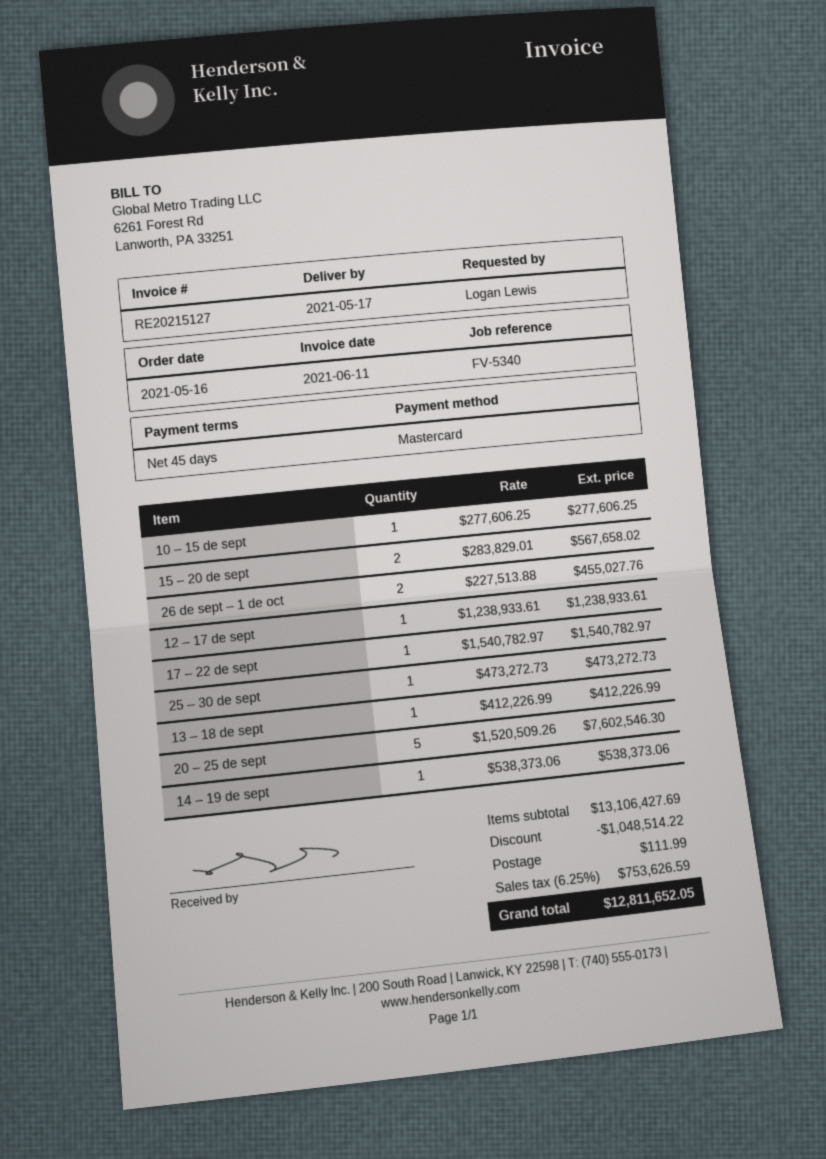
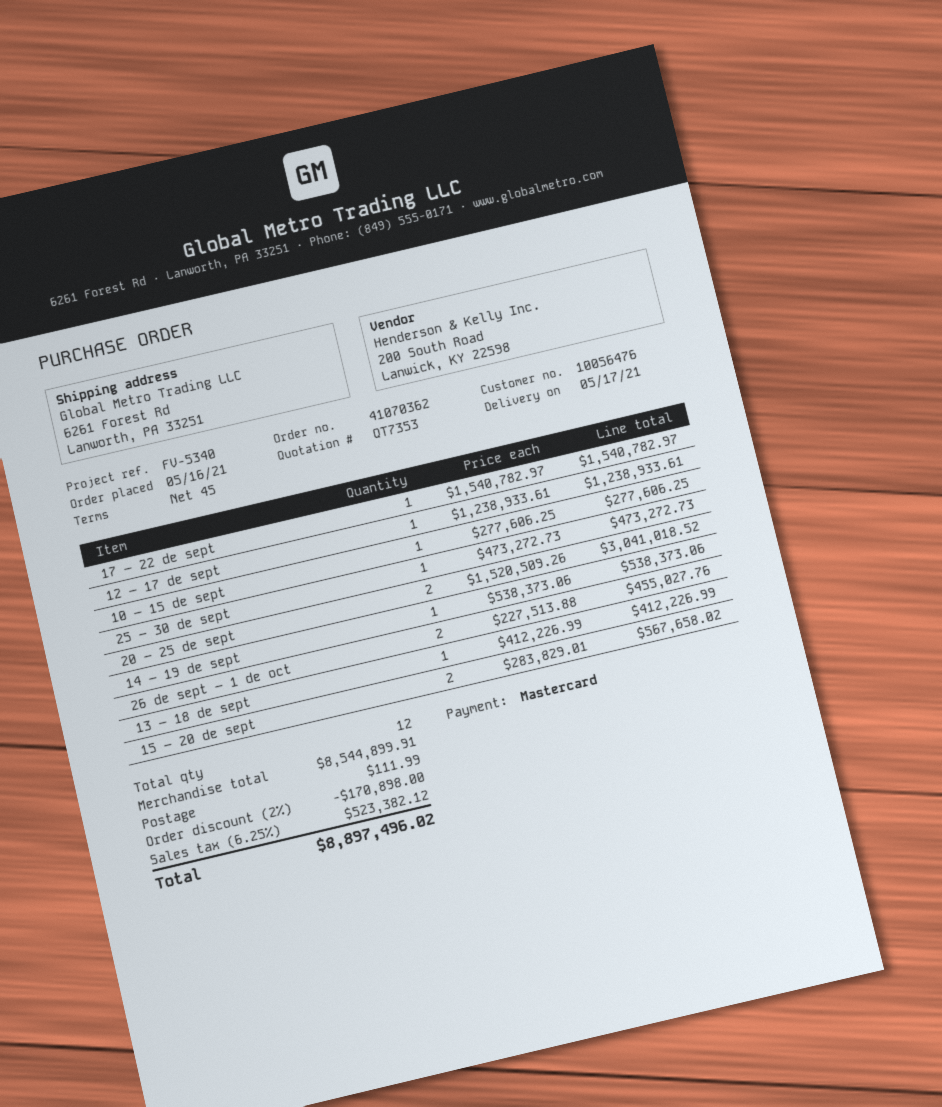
20 – 25 de sept: 5 x 1520509.26 = 7602546.30 -> 2 x 1520509.26 = 3041018.52
subtotal: 13106427.69 -> 8544899.91
discount: 1048514.22 -> 170898.00
tax: 6.25% = 753626.59 -> 6.25% = 523382.12
total: 12811652.05 -> 8897496.02

